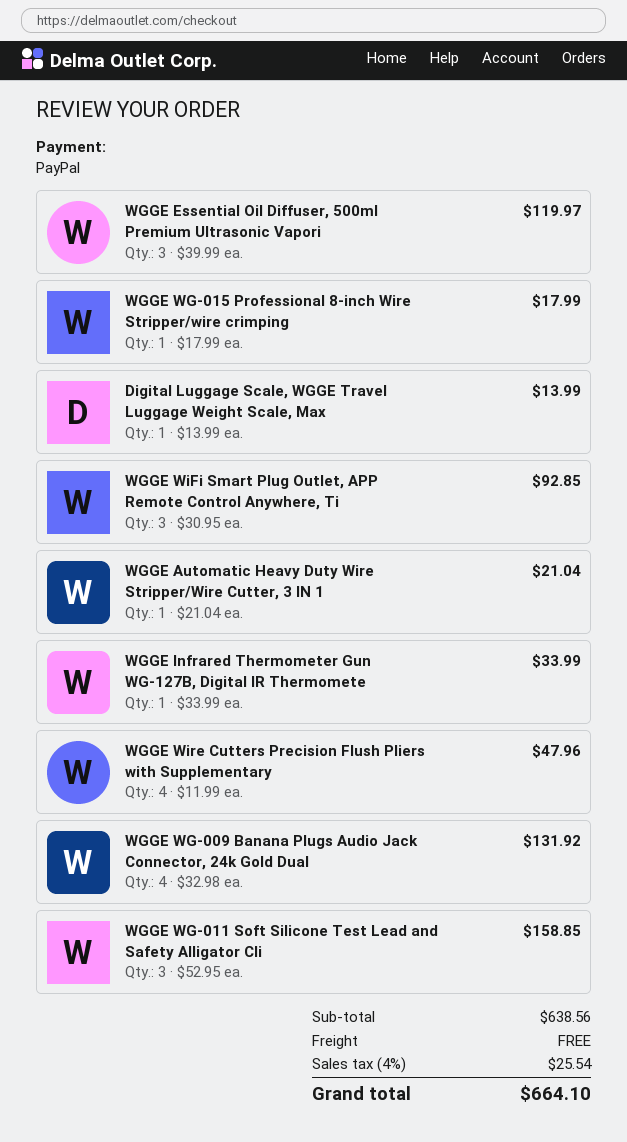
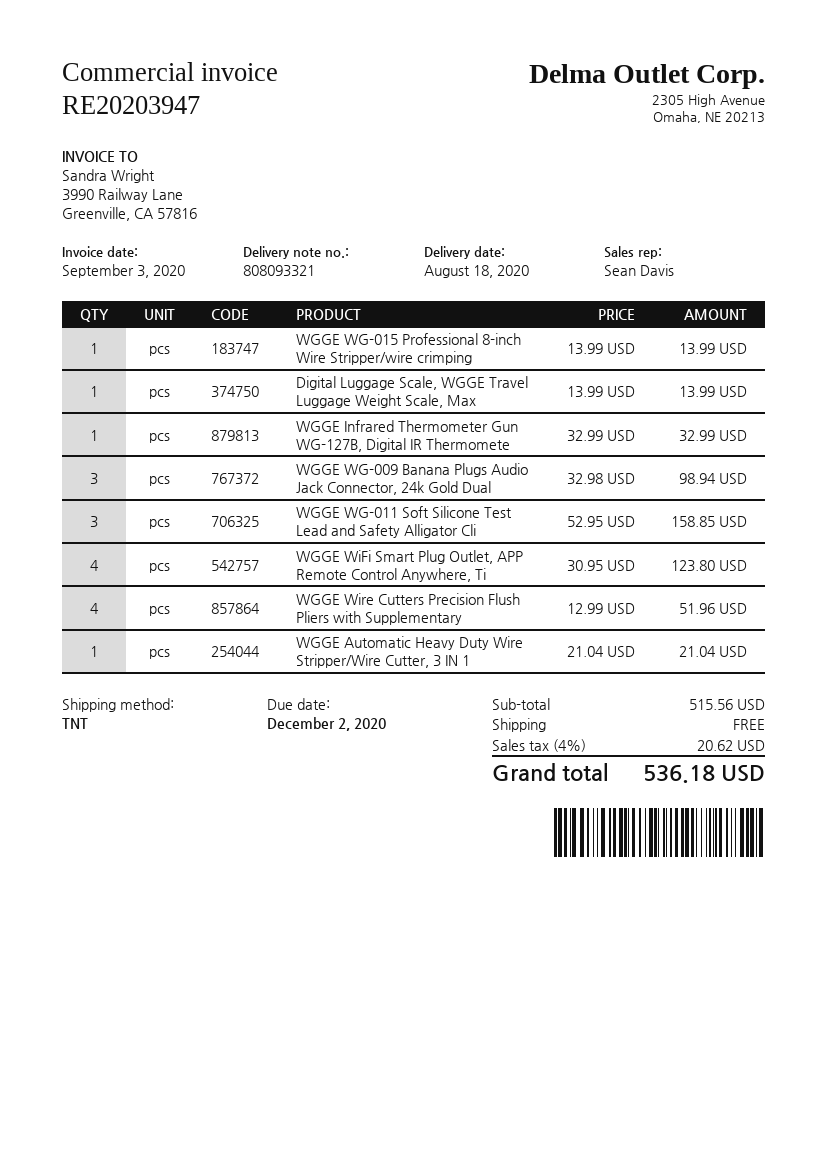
WGGE Essential Oil Diffuser, 500ml Premium Ultrasonic Vapori: 3 x 39.99 = 119.97 -> none
WGGE WG-015 Professional 8-inch Wire Stripper/wire crimping: 1 x 17.99 = 17.99 -> 1 x 13.99 = 13.99
WGGE WiFi Smart Plug Outlet, APP Remote Control Anywhere, Ti: 3 x 30.95 = 92.85 -> 4 x 30.95 = 123.80
WGGE Infrared Thermometer Gun WG-127B, Digital IR Thermomete: 1 x 33.99 = 33.99 -> 1 x 32.99 = 32.99
WGGE Wire Cutters Precision Flush Pliers with Supplementary: 4 x 11.99 = 47.96 -> 4 x 12.99 = 51.96
WGGE WG-009 Banana Plugs Audio Jack Connector, 24k Gold Dual: 4 x 32.98 = 131.92 -> 3 x 32.98 = 98.94
subtotal: 638.56 -> 515.56
tax: 4% = 25.54 -> 4% = 20.62
total: 664.10 -> 536.18

